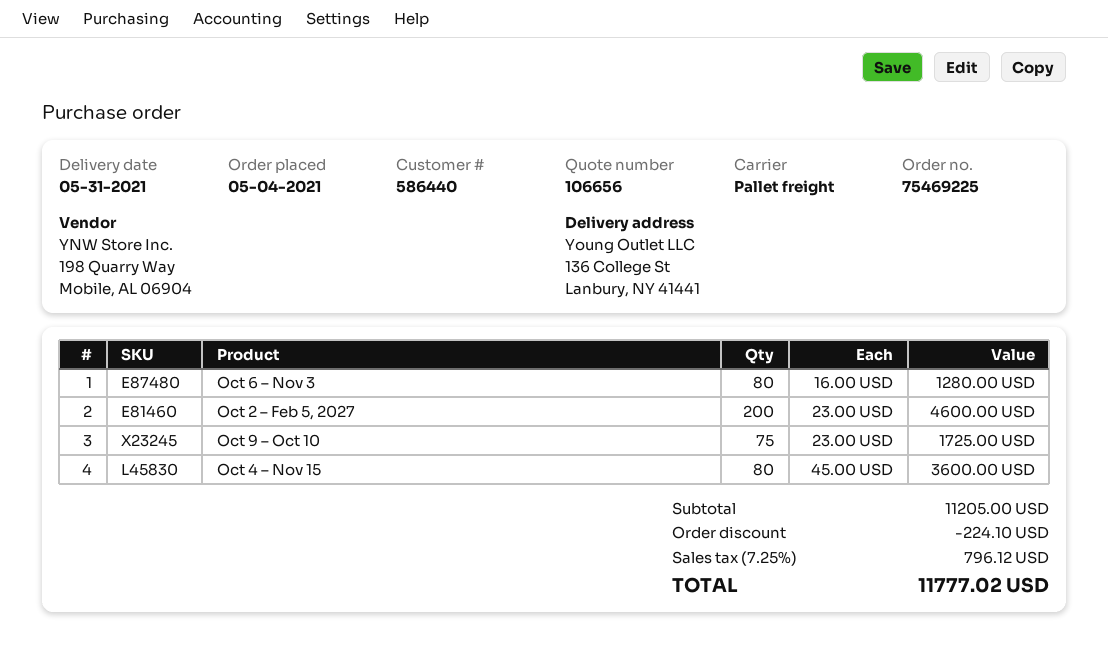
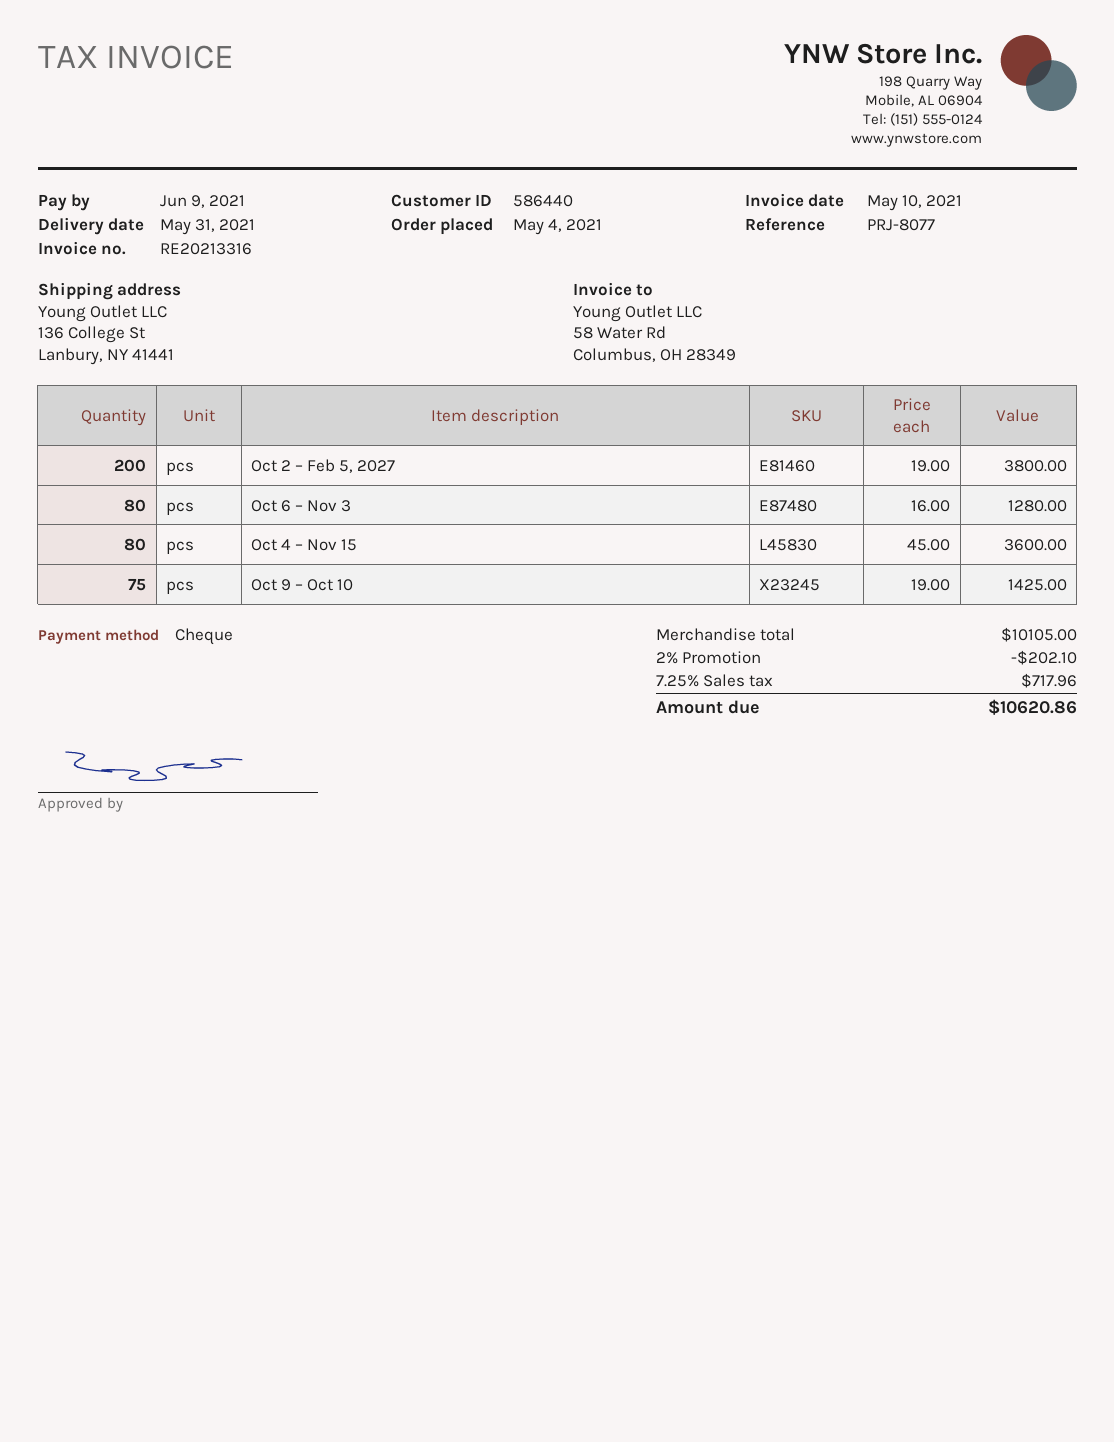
Oct 2 – Feb 5, 2027: 200 x 23.00 = 4600.00 -> 200 x 19.00 = 3800.00
Oct 9 – Oct 10: 75 x 23.00 = 1725.00 -> 75 x 19.00 = 1425.00
subtotal: 11205.00 -> 10105.00
discount: 224.10 -> 202.10
tax: 7.25% = 796.12 -> 7.25% = 717.96
total: 11777.02 -> 10620.86

